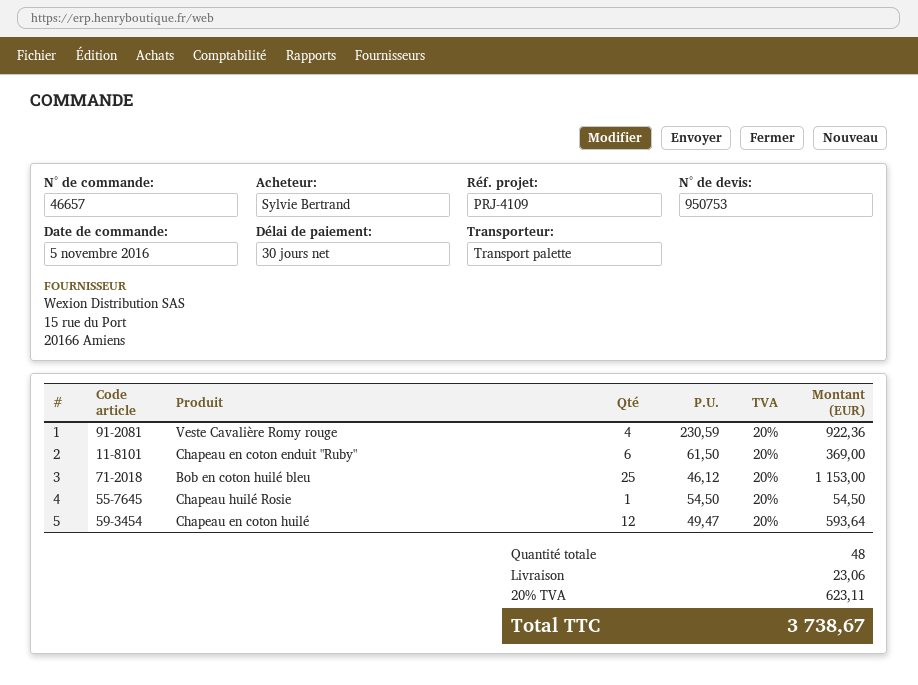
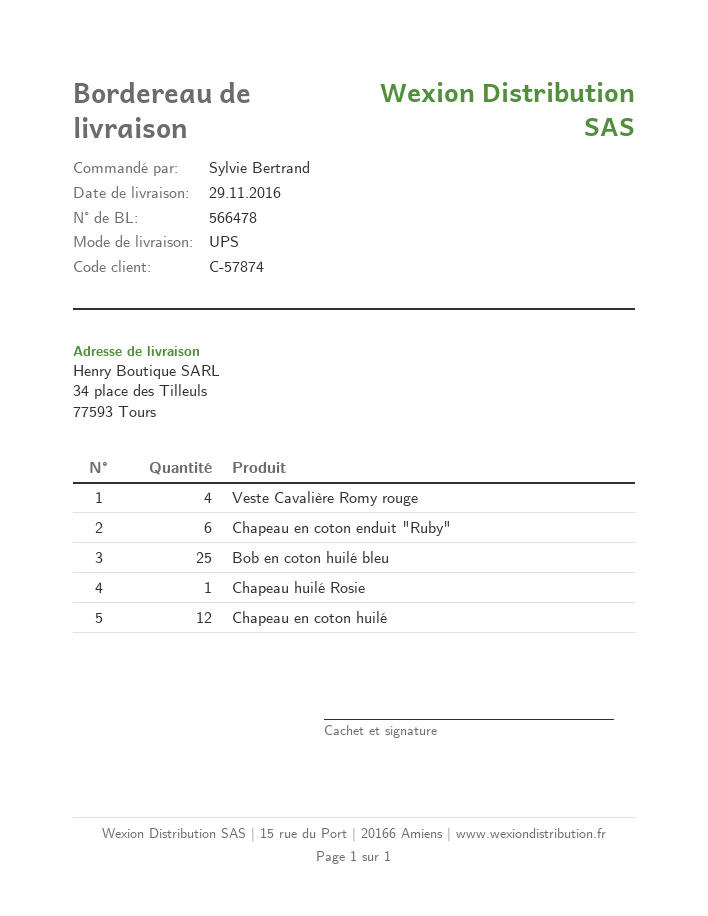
shipping method: pallet freight -> UPS

